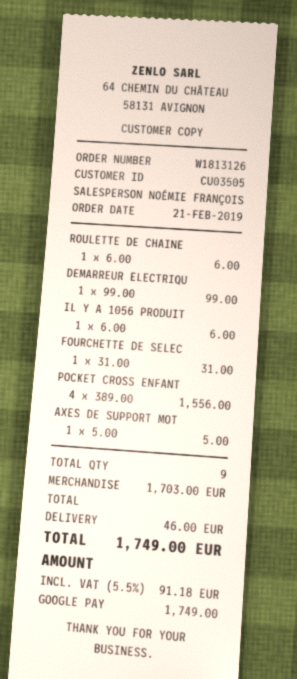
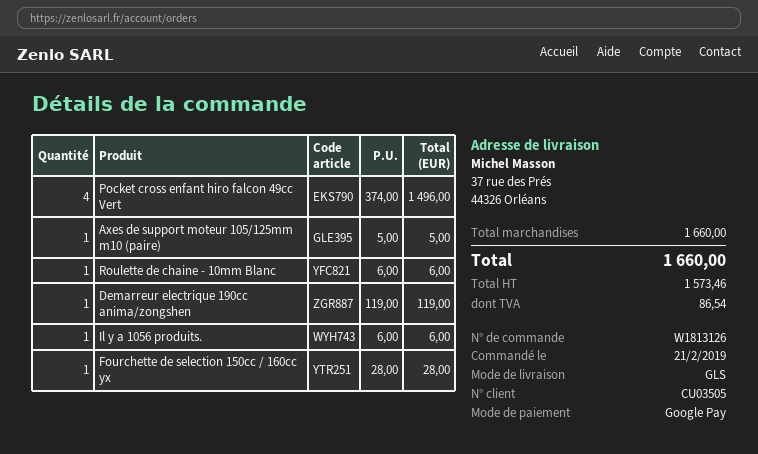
DEMARREUR ELECTRIQU: 1 x 99.00 = 99.00 -> 1 x 119.00 = 119.00
FOURCHETTE DE SELEC: 1 x 31.00 = 31.00 -> 1 x 28.00 = 28.00
POCKET CROSS ENFANT: 4 x 389.00 = 1556.00 -> 4 x 374.00 = 1496.00
subtotal: 1703.00 -> 1660.00
shipping: 46.00 -> none
tax: 91.18 -> 86.54
total: 1749.00 -> 1660.00

